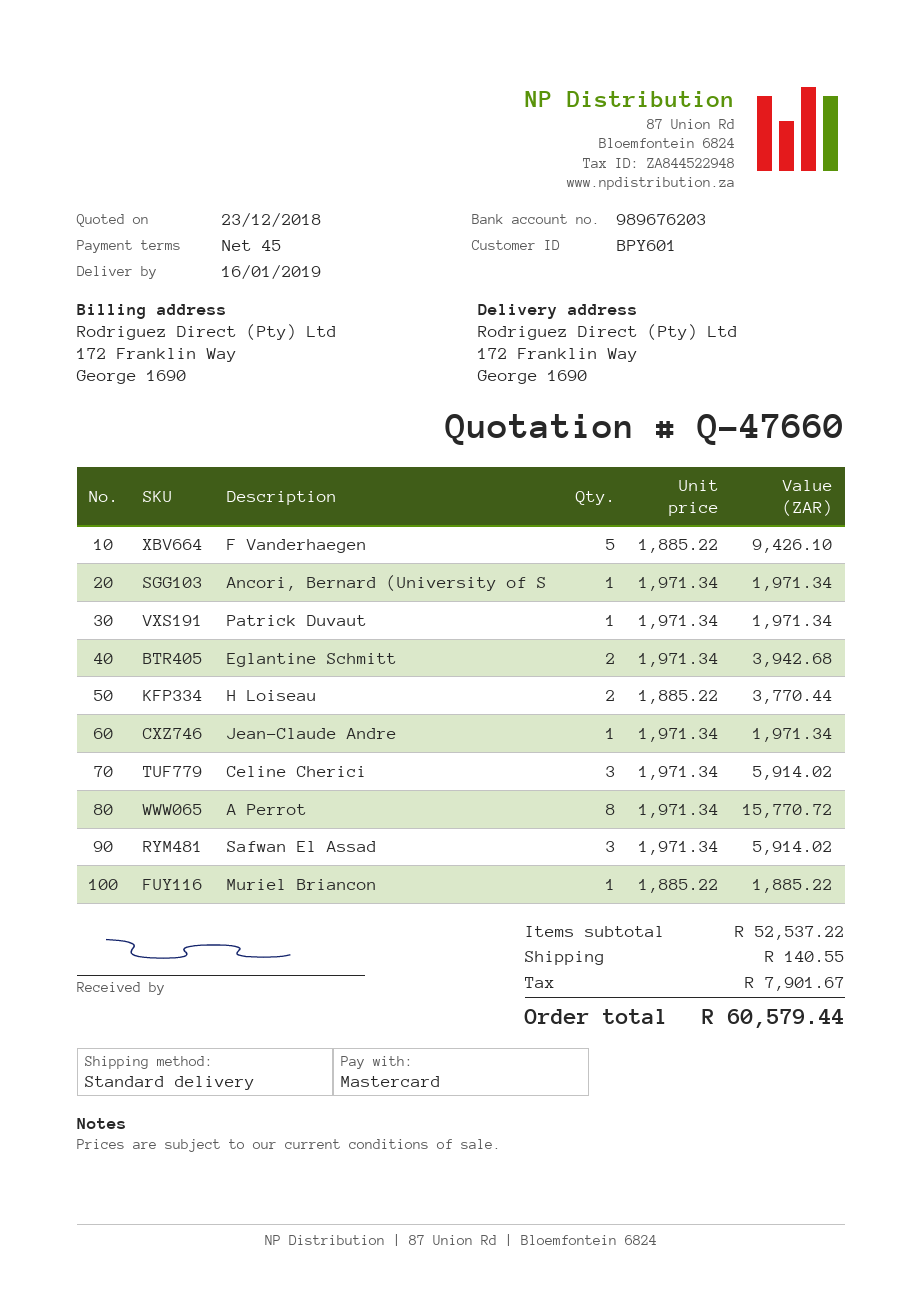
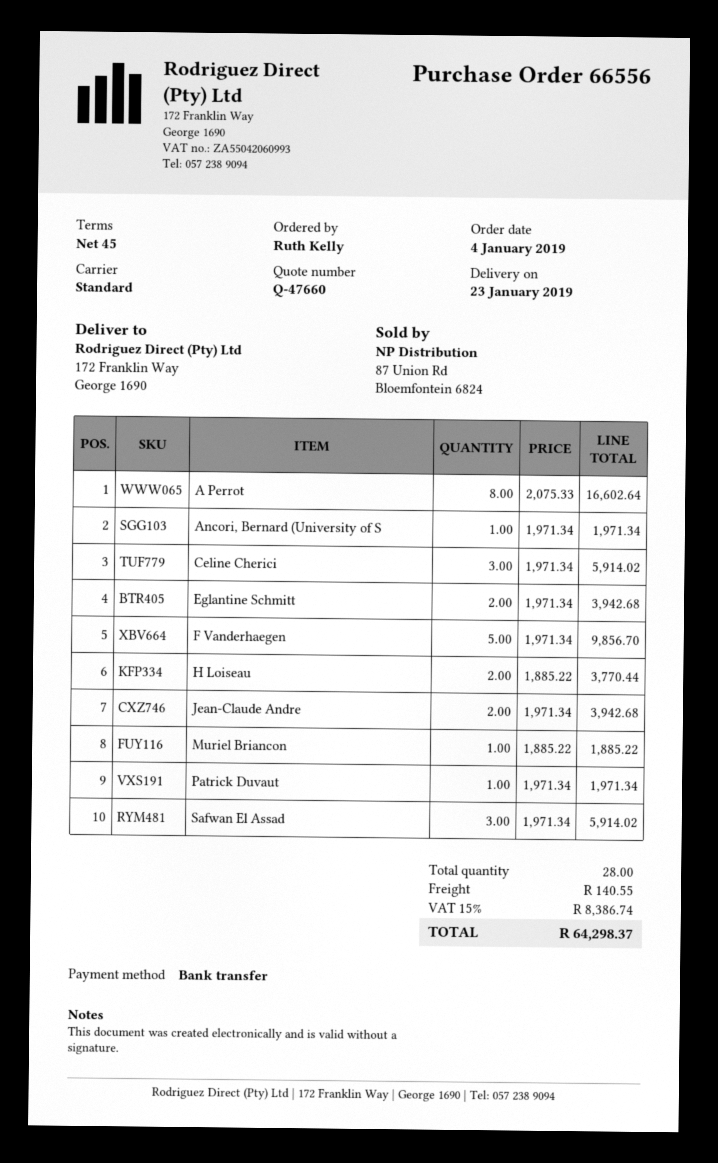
delivery date: 2019-01-16 -> 2019-01-23
payment method: Mastercard -> bank transfer
F Vanderhaegen: 5 x 1885.22 = 9426.10 -> 5 x 1971.34 = 9856.70
Jean-Claude Andre: 1 x 1971.34 = 1971.34 -> 2 x 1971.34 = 3942.68
A Perrot: 8 x 1971.34 = 15770.72 -> 8 x 2075.33 = 16602.64
tax: 7901.67 -> 8386.74
total: 60579.44 -> 64298.37

